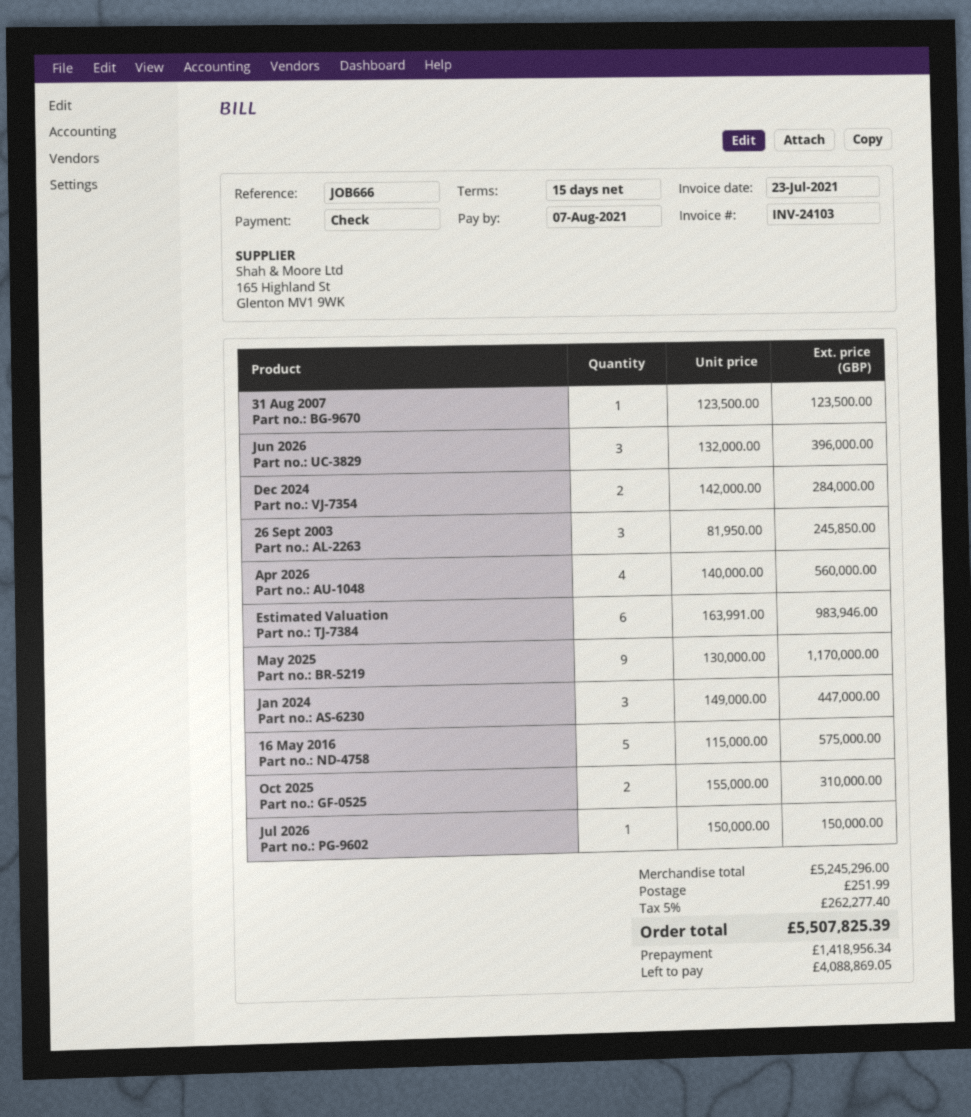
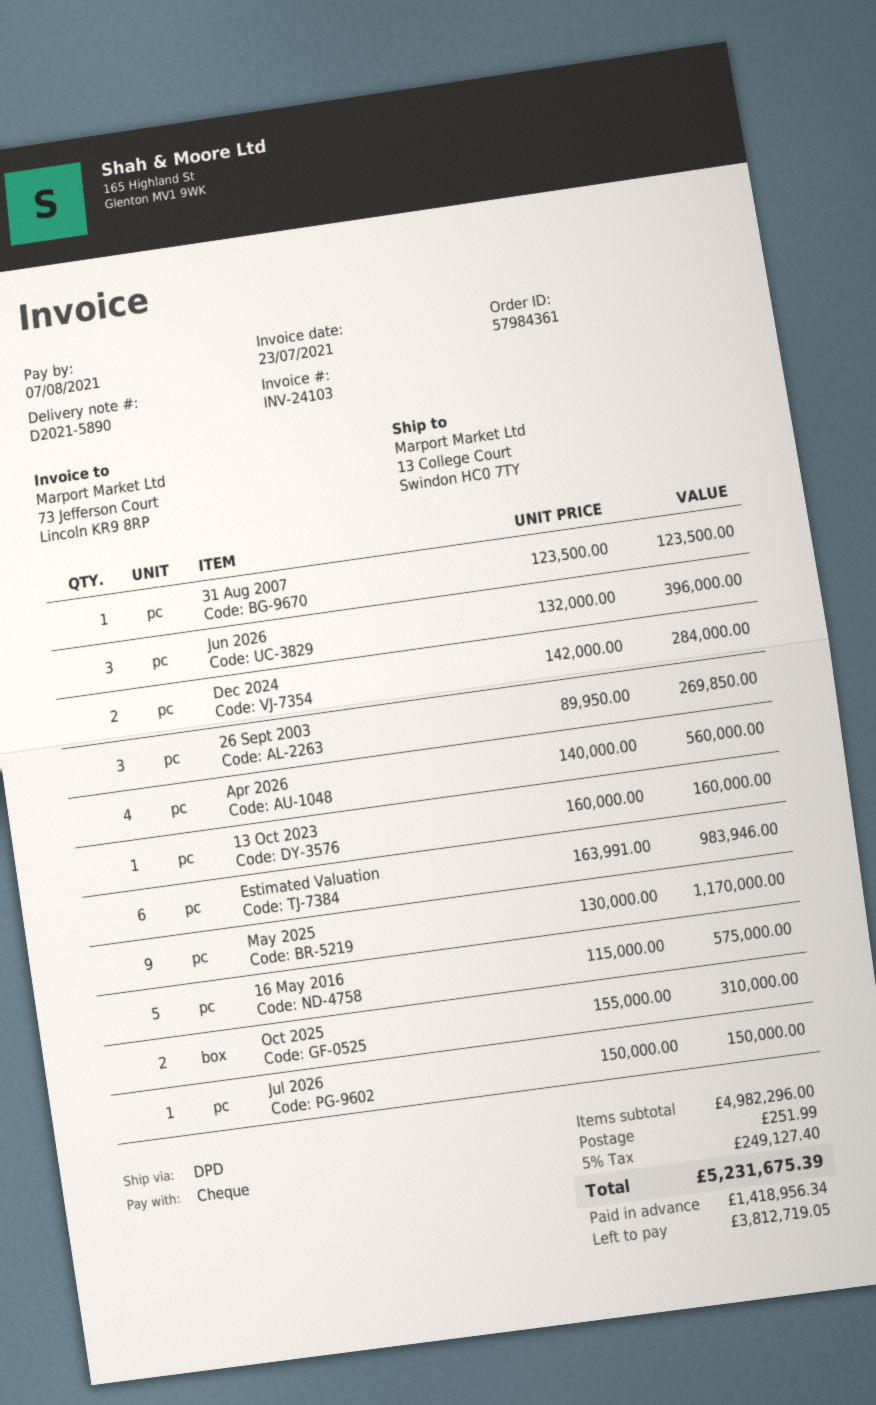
26 Sept 2003: 3 x 81950.00 = 245850.00 -> 3 x 89950.00 = 269850.00
Jan 2024: 3 x 149000.00 = 447000.00 -> none
13 Oct 2023: none -> 1 x 160000.00 = 160000.00
subtotal: 5245296.00 -> 4982296.00
tax: 5% = 262277.40 -> 5% = 249127.40
total: 5507825.39 -> 5231675.39
balance: 4088869.05 -> 3812719.05

